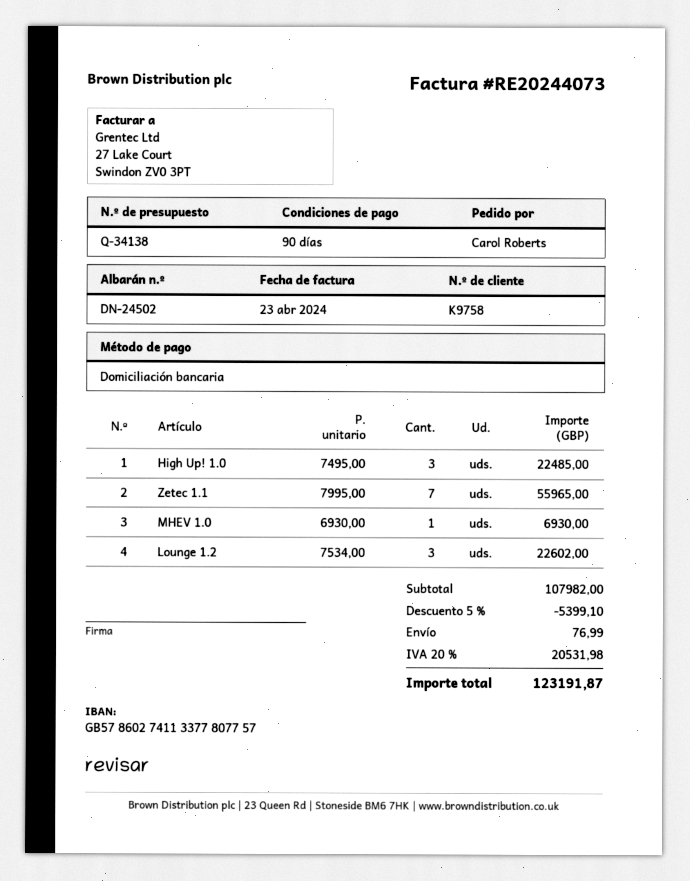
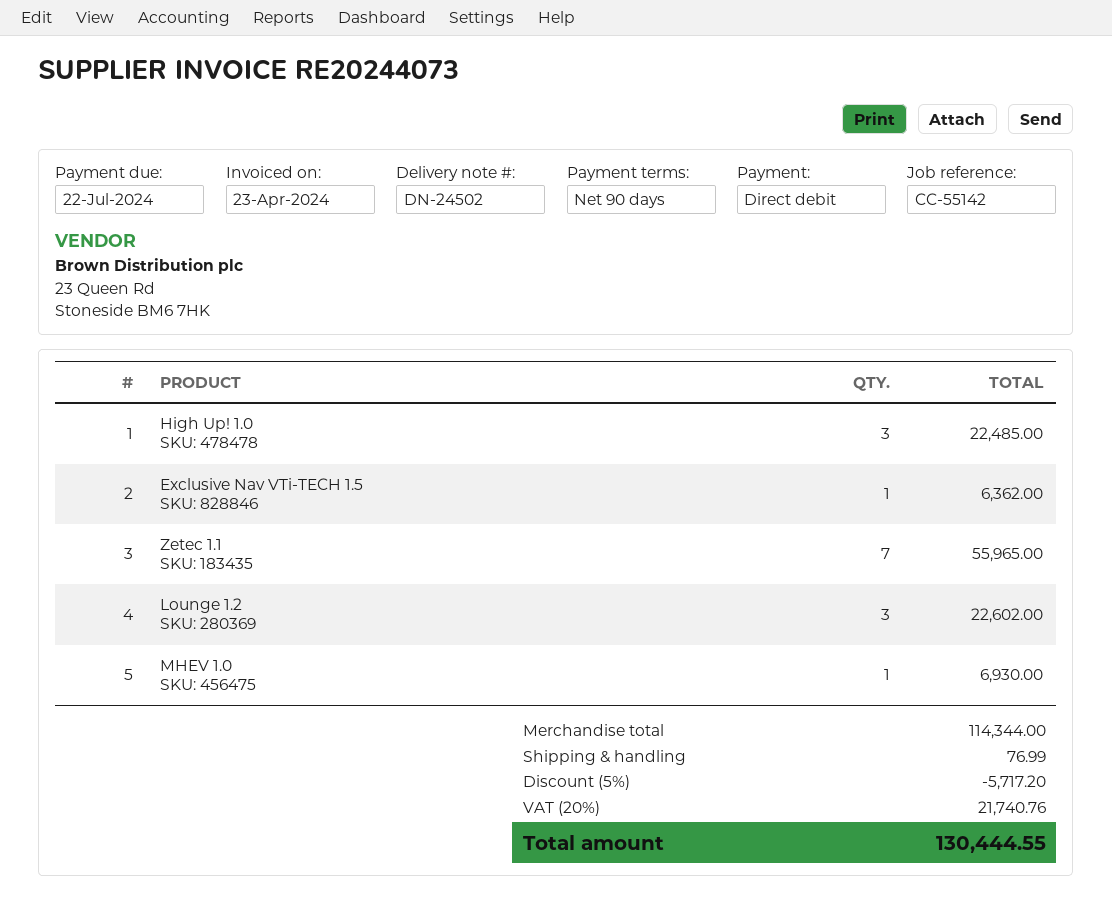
Exclusive Nav VTi-TECH 1.5: none -> 1 for 6362.00
subtotal: 107982.00 -> 114344.00
discount: 5% = 5399.10 -> 5% = 5717.20
tax: 20% = 20531.98 -> 20% = 21740.76
total: 123191.87 -> 130444.55

